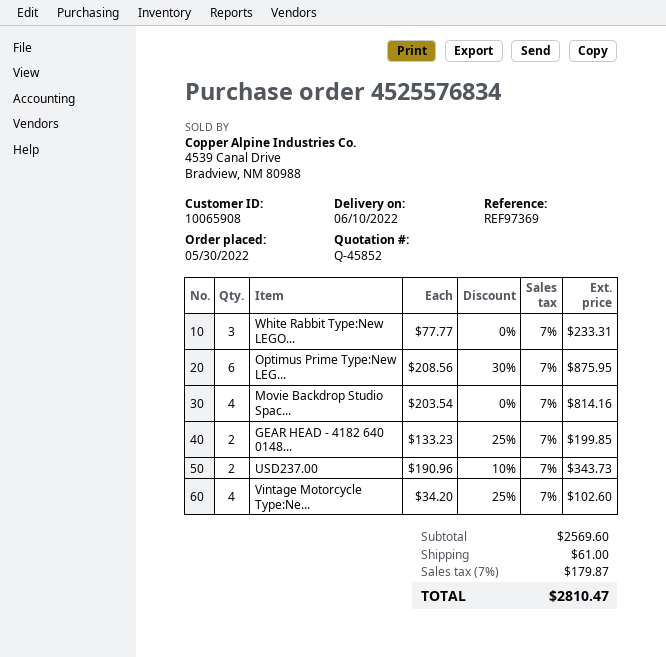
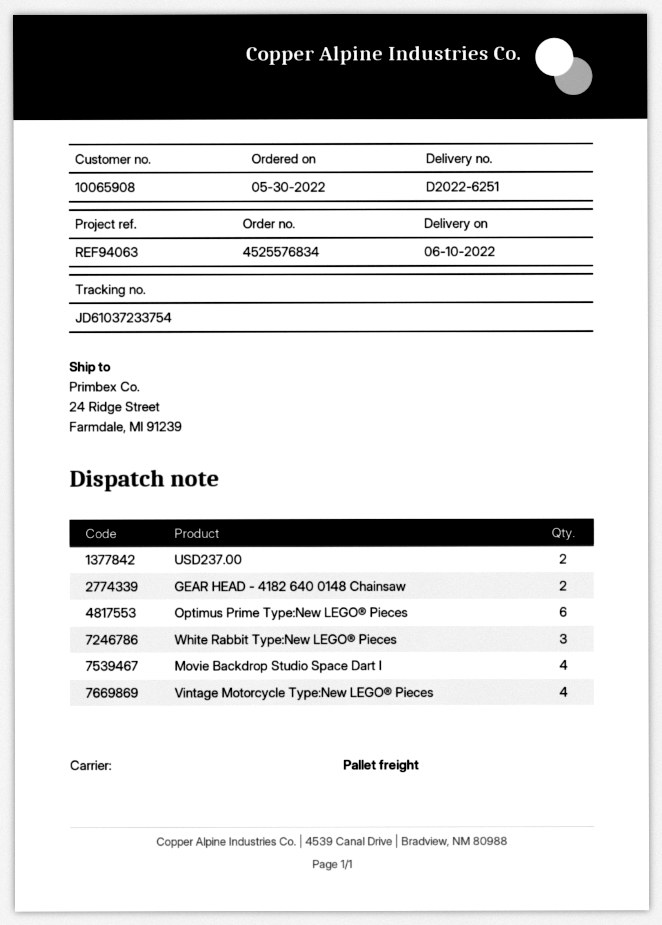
reference: REF97369 -> REF94063

